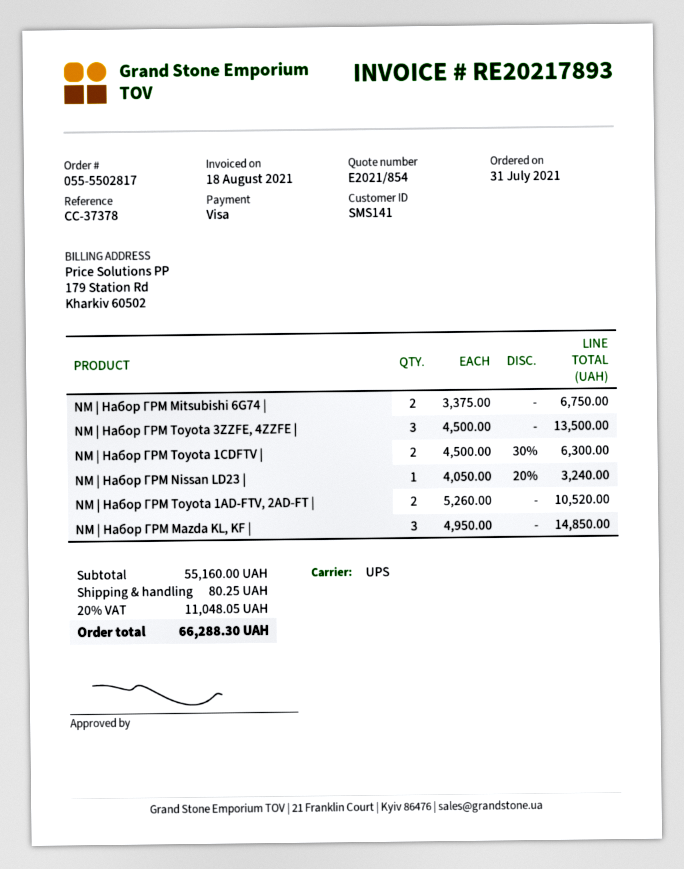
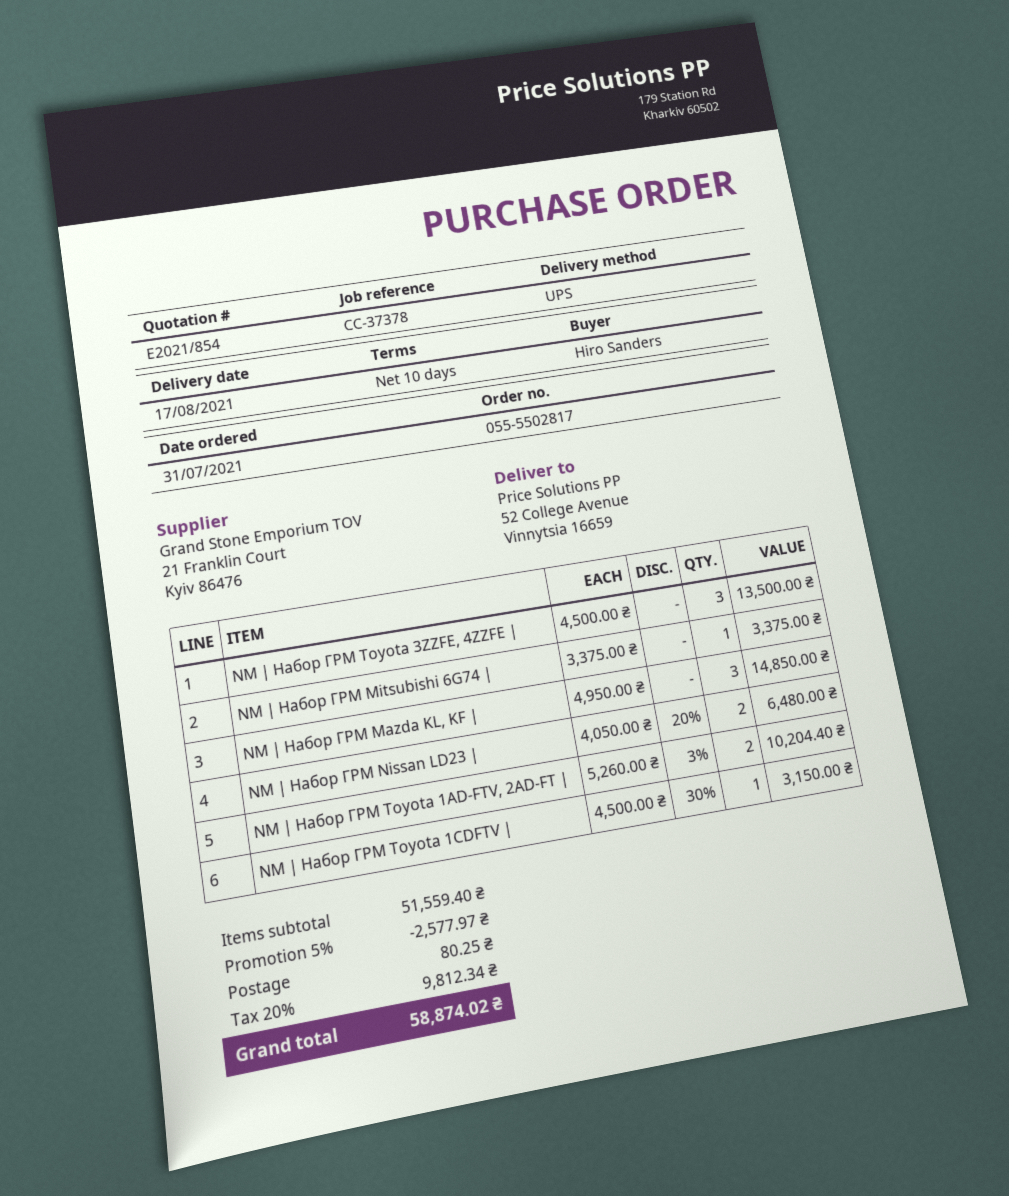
NM | Набор ГРМ Mitsubishi 6G74 |: 2 x 3375.00 = 6750.00 -> 1 x 3375.00 = 3375.00
NM | Набор ГРМ Toyota 1CDFTV |: 2 x 4500.00 - 30% = 6300.00 -> 1 x 4500.00 - 30% = 3150.00
NM | Набор ГРМ Nissan LD23 |: 1 x 4050.00 - 20% = 3240.00 -> 2 x 4050.00 - 20% = 6480.00
NM | Набор ГРМ Toyota 1AD-FTV, 2AD-FT |: 2 x 5260.00 = 10520.00 -> 2 x 5260.00 - 3% = 10204.40
subtotal: 55160.00 -> 51559.40
discount: none -> 5% = 2577.97
tax: 20% = 11048.05 -> 20% = 9812.34
total: 66288.30 -> 58874.02

